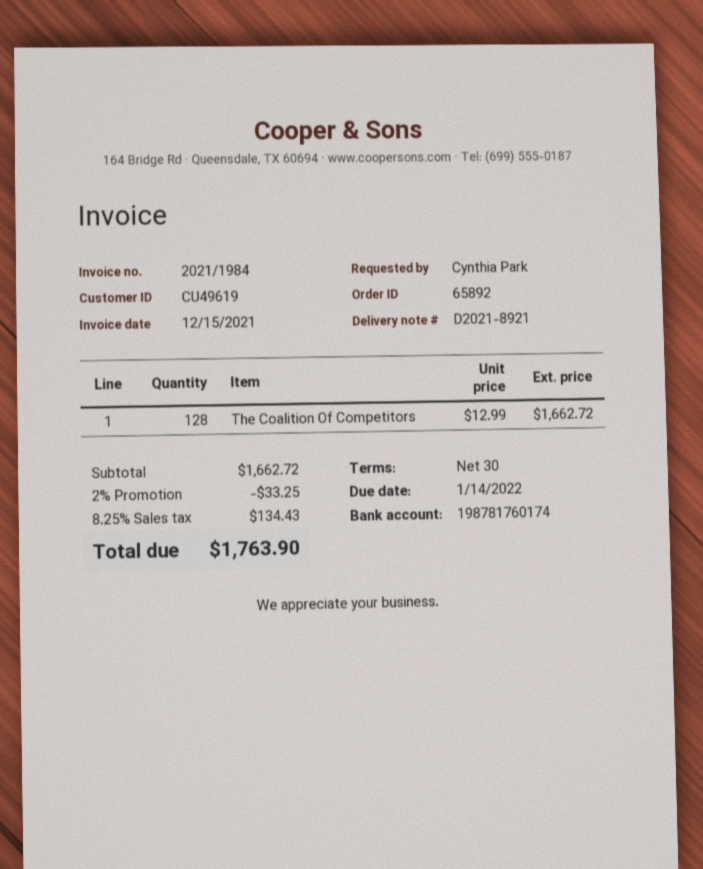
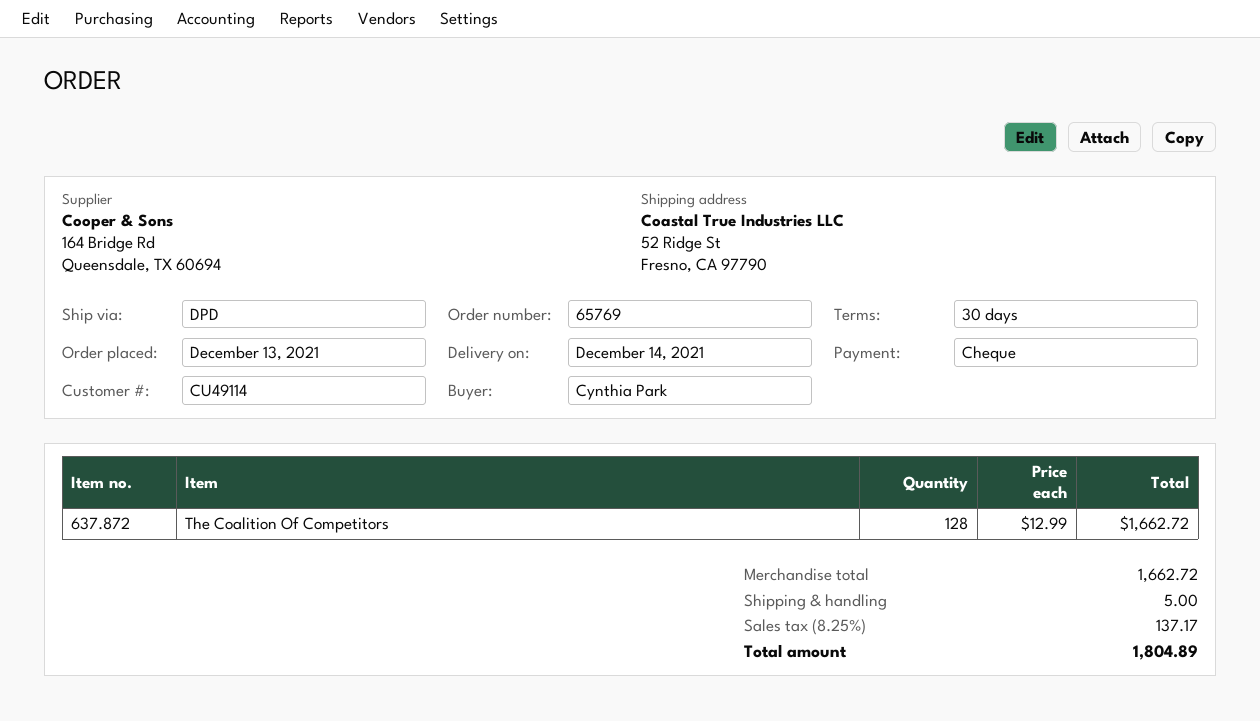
order number: 65892 -> 65769
customer number: CU49619 -> CU49114
discount: 2% = 33.25 -> none
shipping: none -> 5.00
tax: 8.25% = 134.43 -> 8.25% = 137.17
total: 1763.90 -> 1804.89

